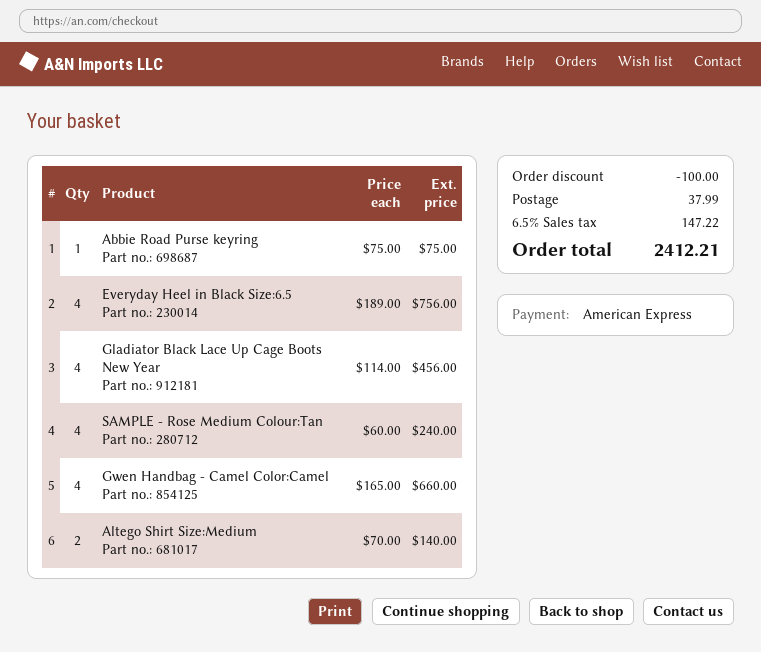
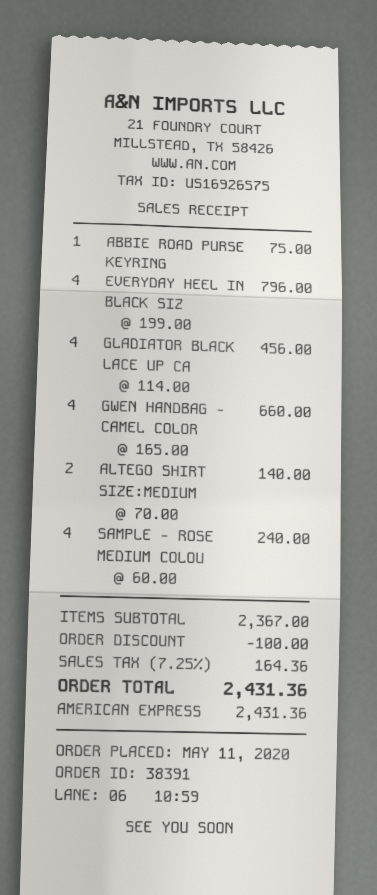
Everyday Heel in Black Size:6.5: 4 x 189.00 = 756.00 -> 4 x 199.00 = 796.00
shipping: 37.99 -> none
tax: 6.5% = 147.22 -> 7.25% = 164.36
total: 2412.21 -> 2431.36

